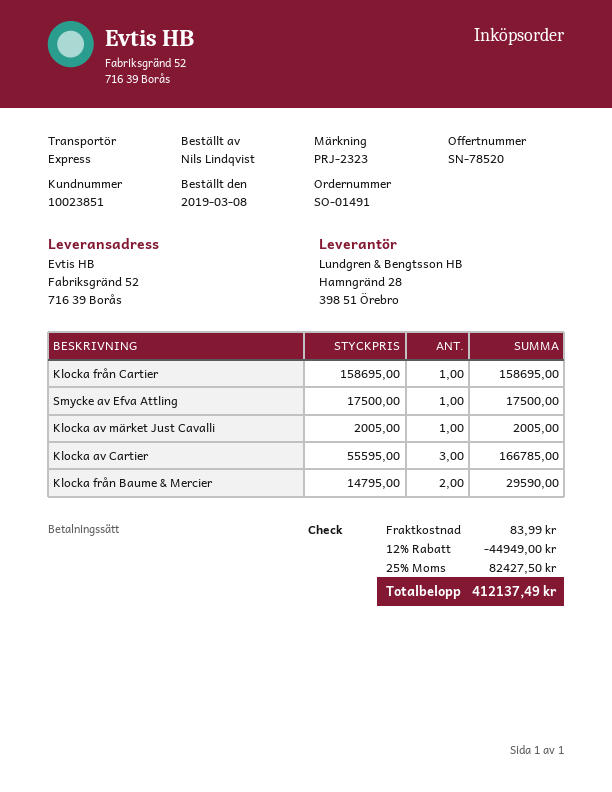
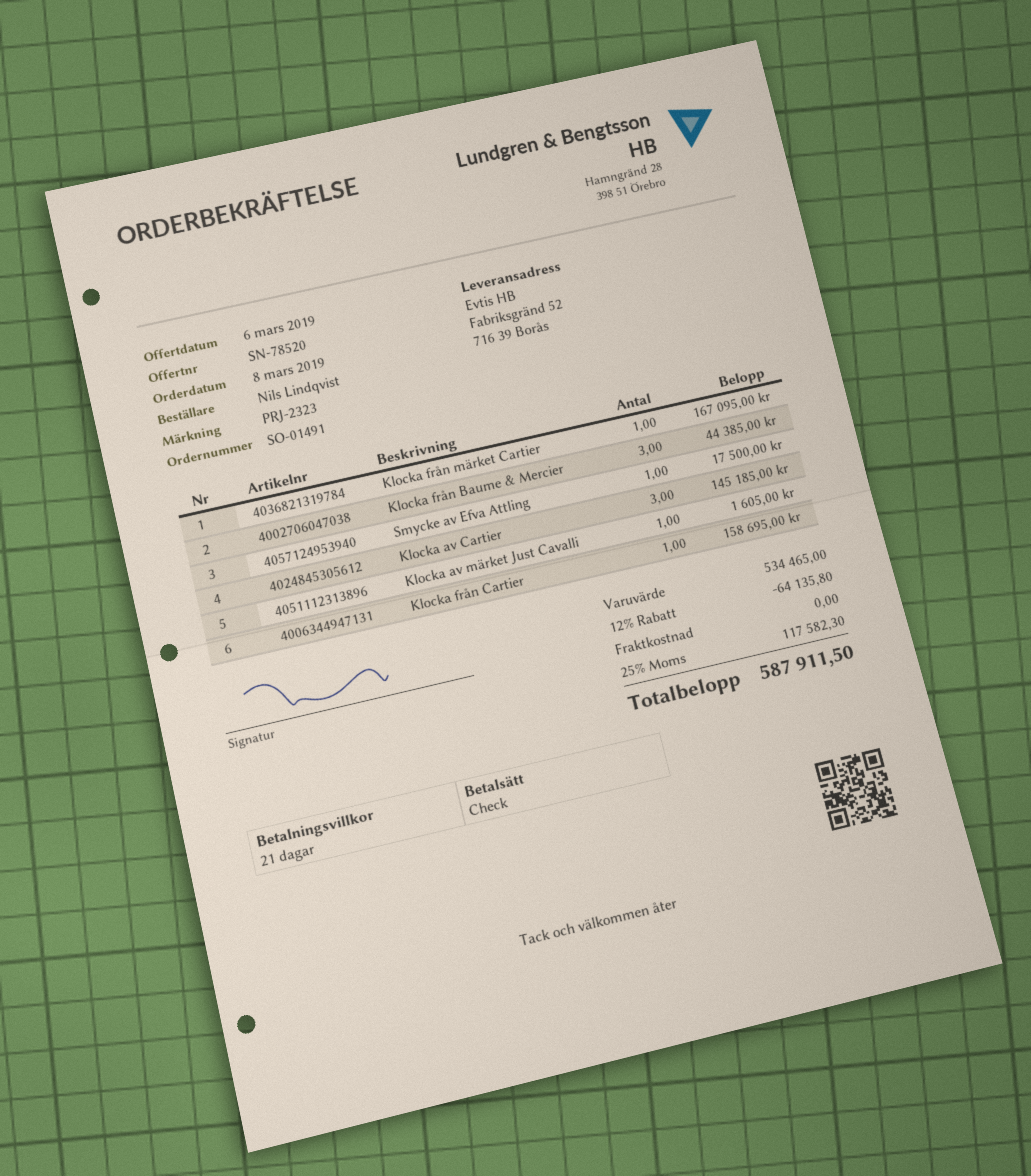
Klocka av märket Just Cavalli: 1 for 2005.00 -> 1 for 1605.00
Klocka av Cartier: 3 for 166785.00 -> 3 for 145185.00
Klocka från Baume & Mercier: 2 for 29590.00 -> 3 for 44385.00
Klocka från märket Cartier: none -> 1 for 167095.00
discount: 12% = 44949.00 -> 12% = 64135.80
shipping: 83.99 -> 0.00
tax: 25% = 82427.50 -> 25% = 117582.30
total: 412137.49 -> 587911.50

